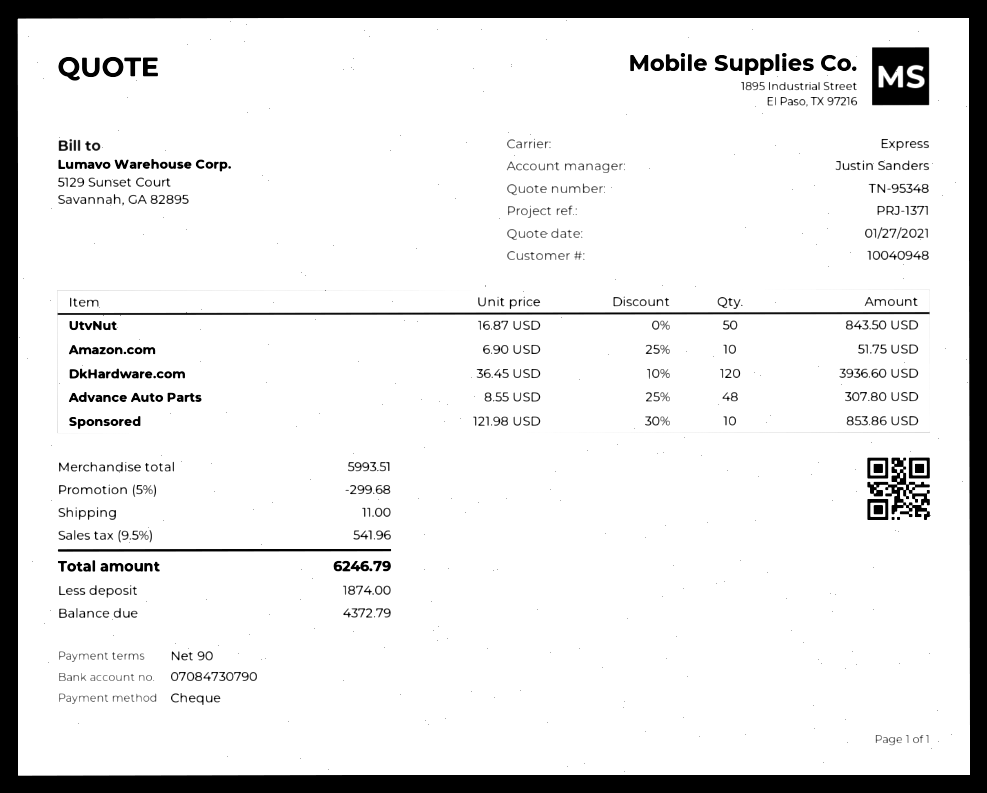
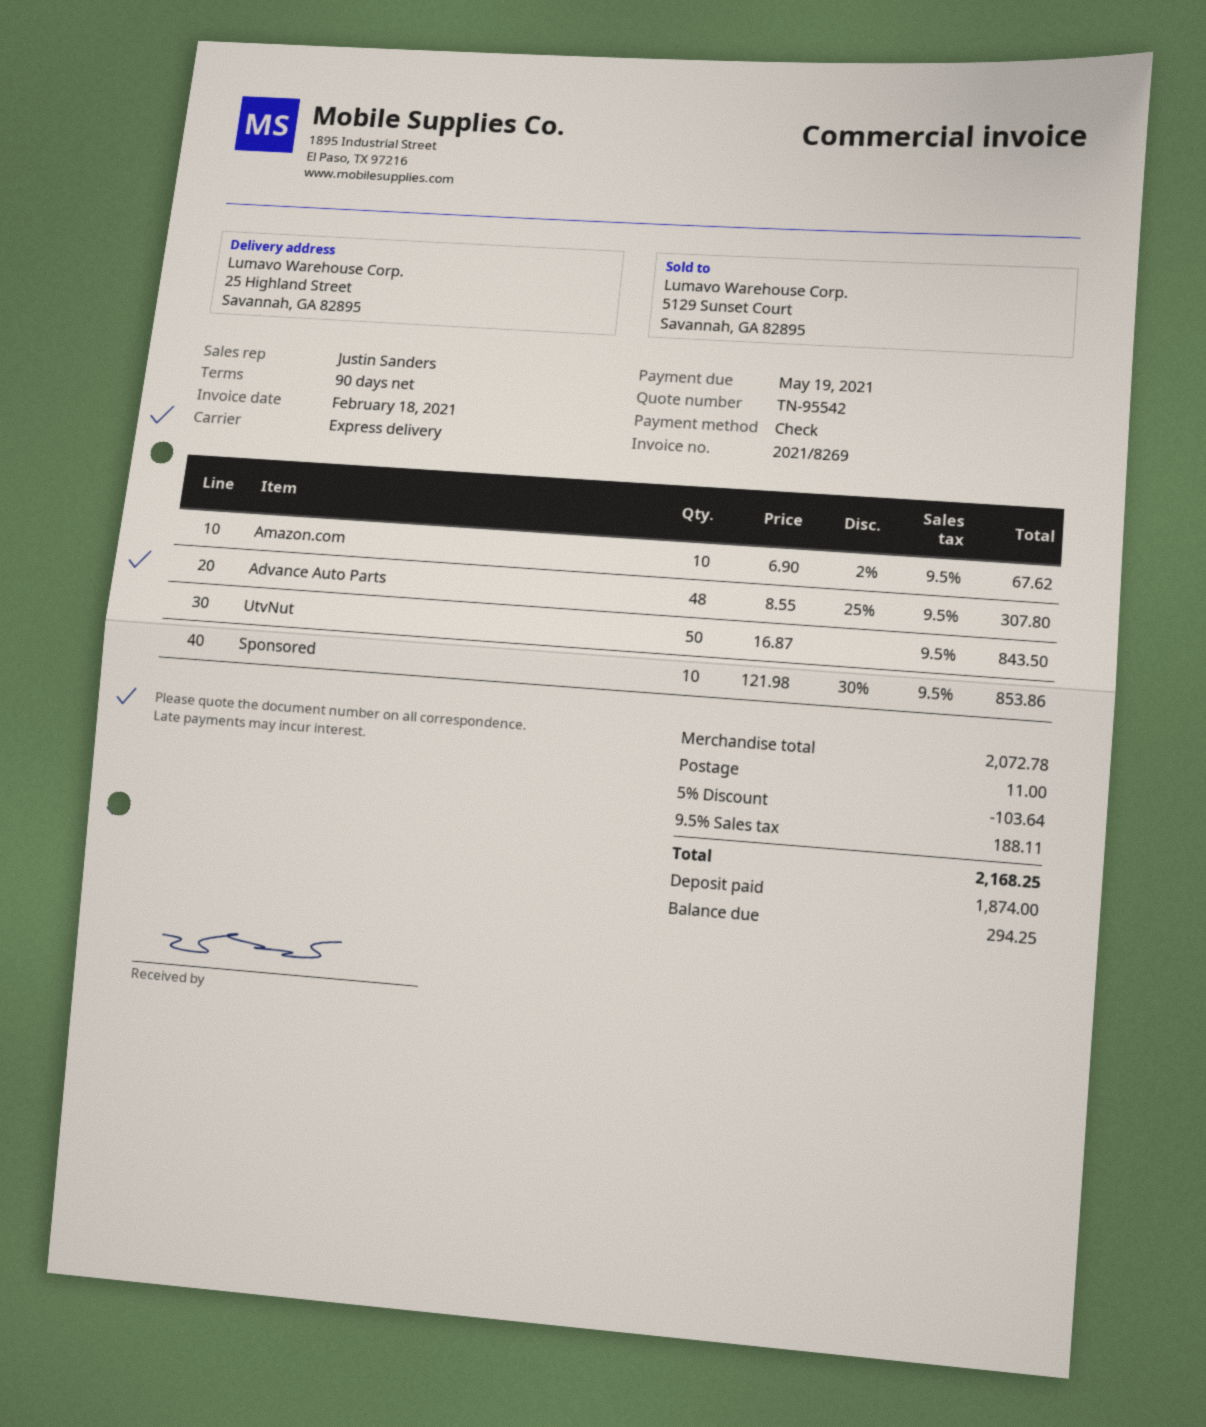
quote number: TN-95348 -> TN-95542
Amazon.com: 10 x 6.90 - 25% = 51.75 -> 10 x 6.90 - 2% = 67.62
DkHardware.com: 120 x 36.45 - 10% = 3936.60 -> none
subtotal: 5993.51 -> 2072.78
discount: 5% = 299.68 -> 5% = 103.64
tax: 9.5% = 541.96 -> 9.5% = 188.11
total: 6246.79 -> 2168.25
balance: 4372.79 -> 294.25

